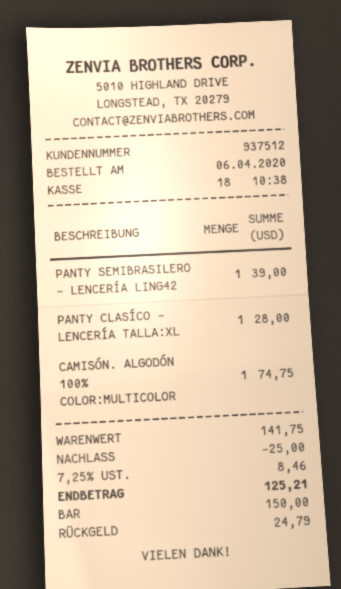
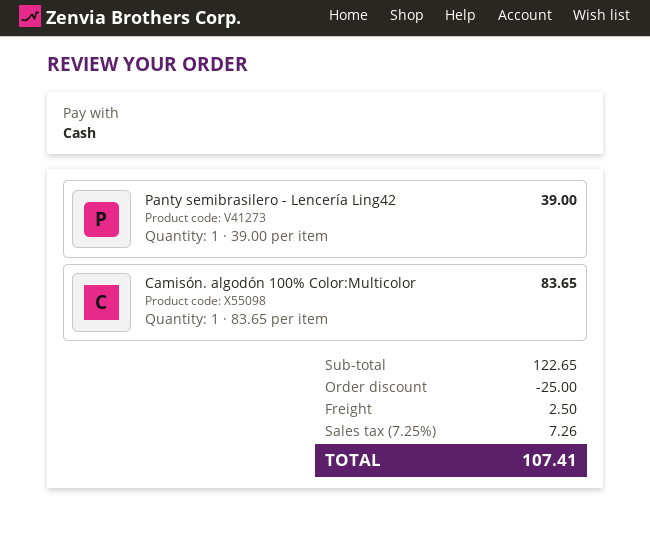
PANTY CLASÍCO - LENCERÍA TALLA:XL: 1 for 28.00 -> none
CAMISÓN. ALGODÓN 100% COLOR:MULTICOLOR: 1 for 74.75 -> 1 for 83.65
subtotal: 141.75 -> 122.65
shipping: none -> 2.50
tax: 7.25% = 8.46 -> 7.25% = 7.26
total: 125.21 -> 107.41

